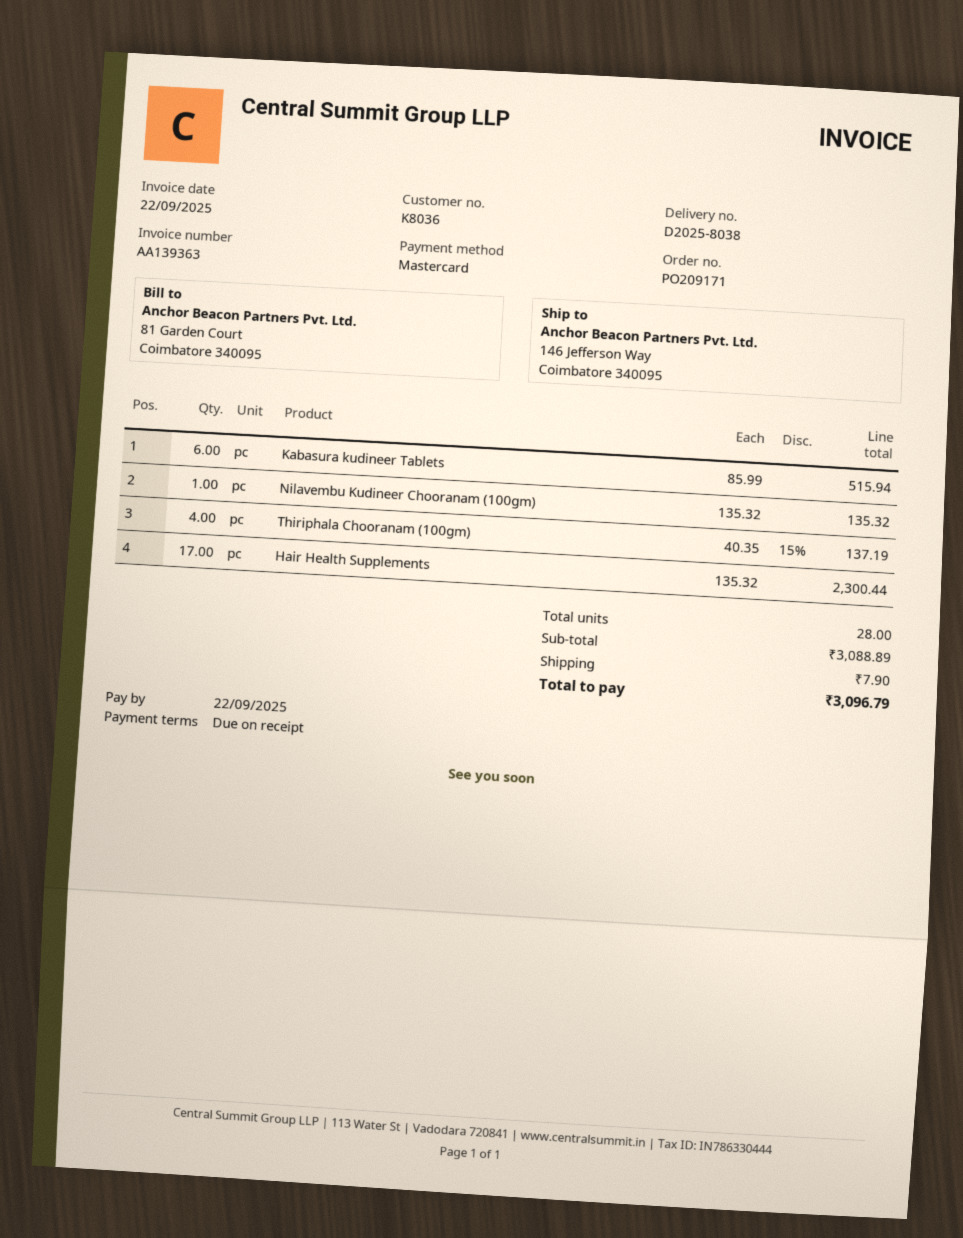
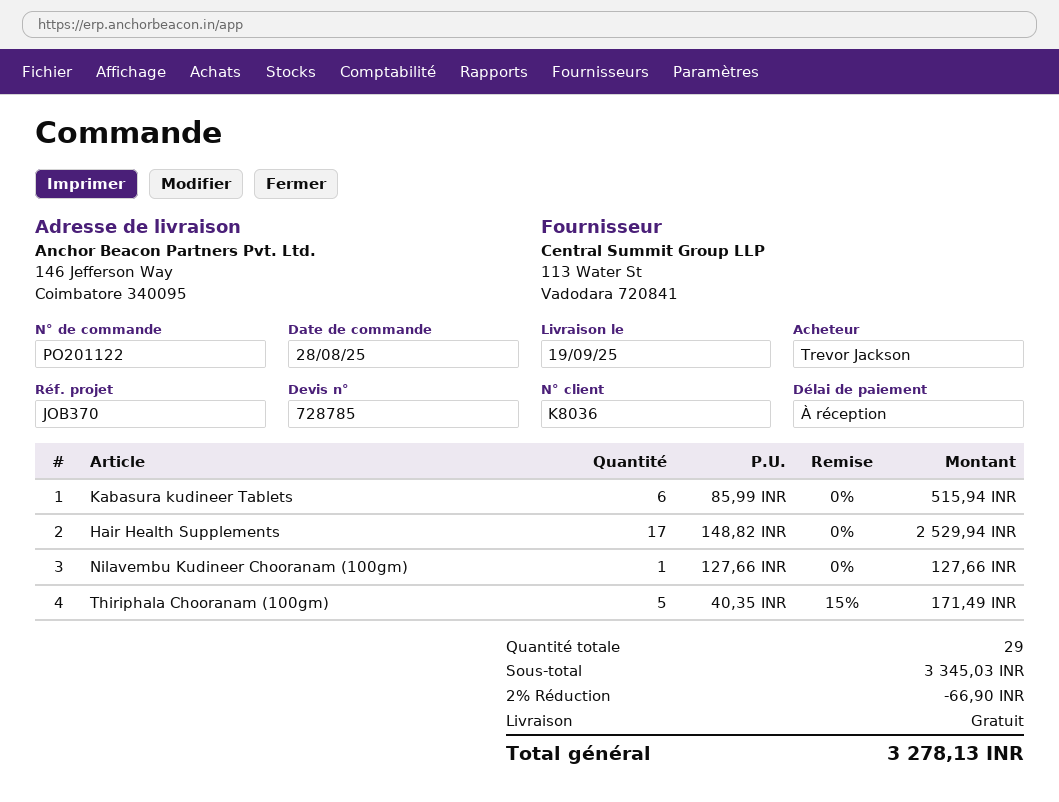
order number: PO209171 -> PO201122
Nilavembu Kudineer Chooranam (100gm): 1 x 135.32 = 135.32 -> 1 x 127.66 = 127.66
Thiriphala Chooranam (100gm): 4 x 40.35 - 15% = 137.19 -> 5 x 40.35 - 15% = 171.49
Hair Health Supplements: 17 x 135.32 = 2300.44 -> 17 x 148.82 = 2529.94
total quantity: 28 -> 29
subtotal: 3088.89 -> 3345.03
discount: none -> 2% = 66.90
shipping: 7.90 -> 0.00
total: 3096.79 -> 3278.13

